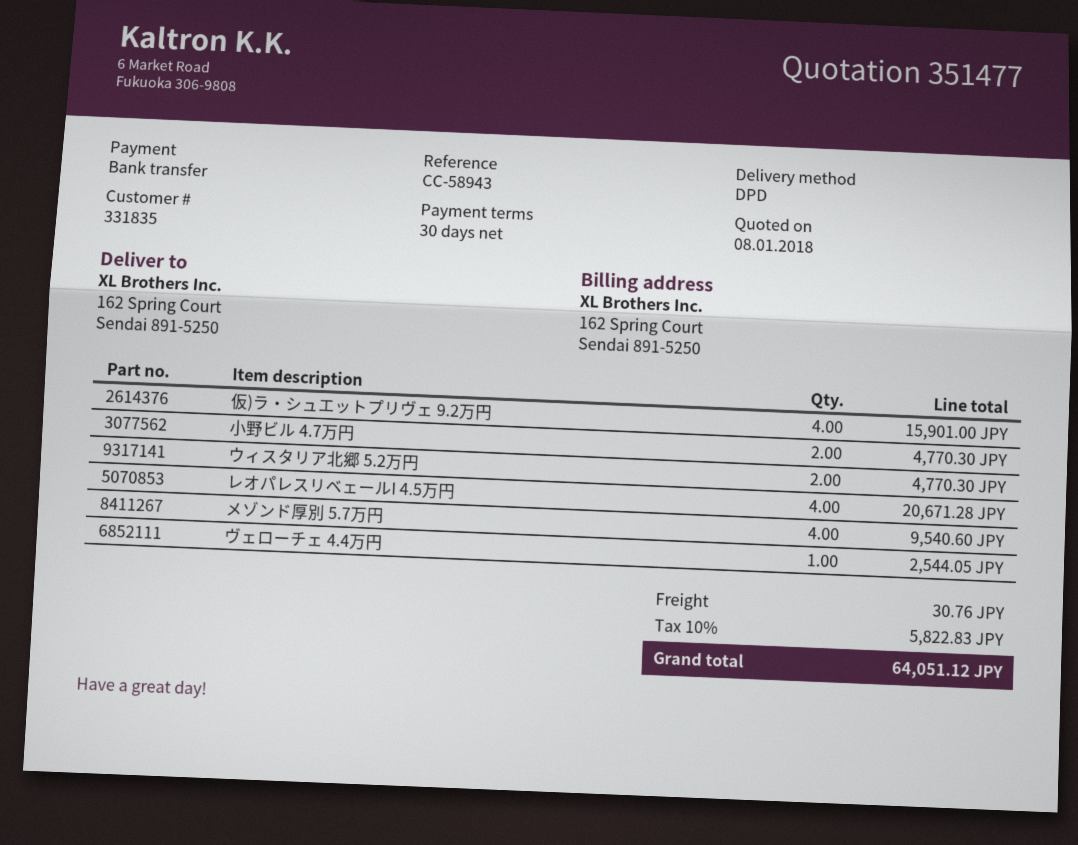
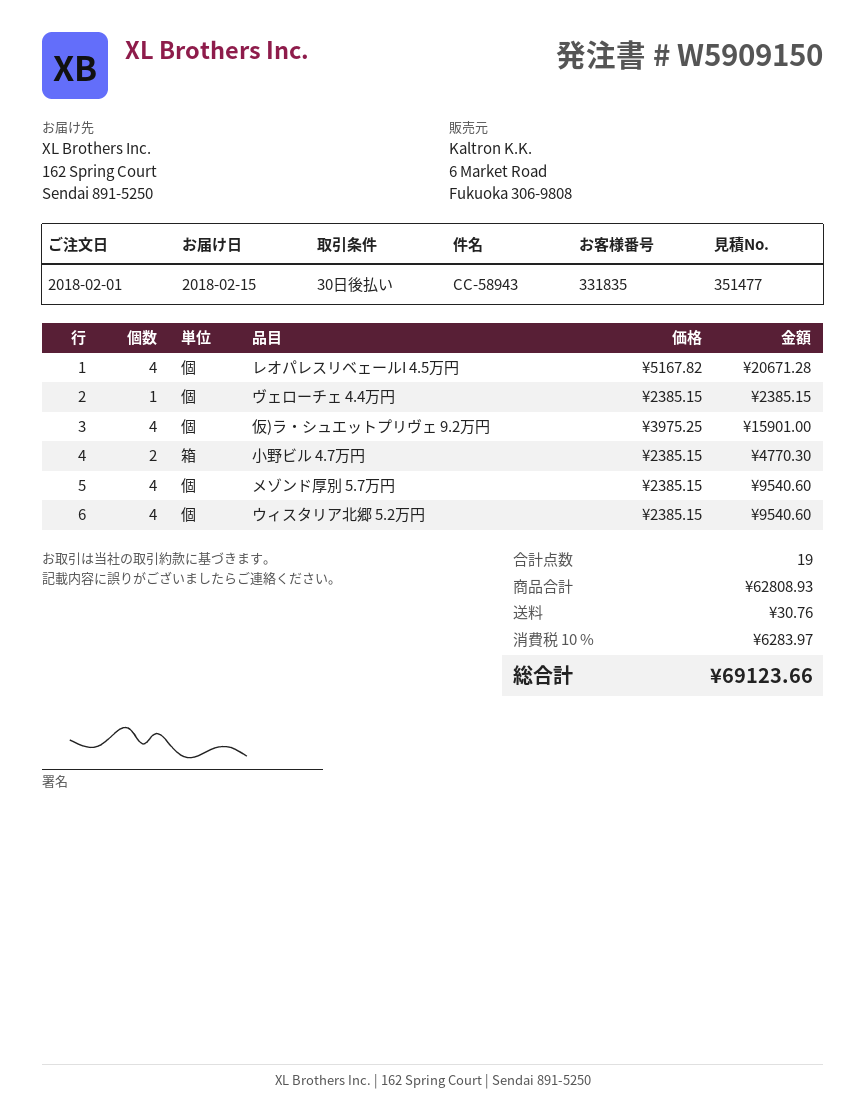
ウィスタリア北郷 5.2万円: 2 for 4770.30 -> 4 for 9540.60
ヴェローチェ 4.4万円: 1 for 2544.05 -> 1 for 2385.15
tax: 10% = 5822.83 -> 10% = 6283.97
total: 64051.12 -> 69123.66

